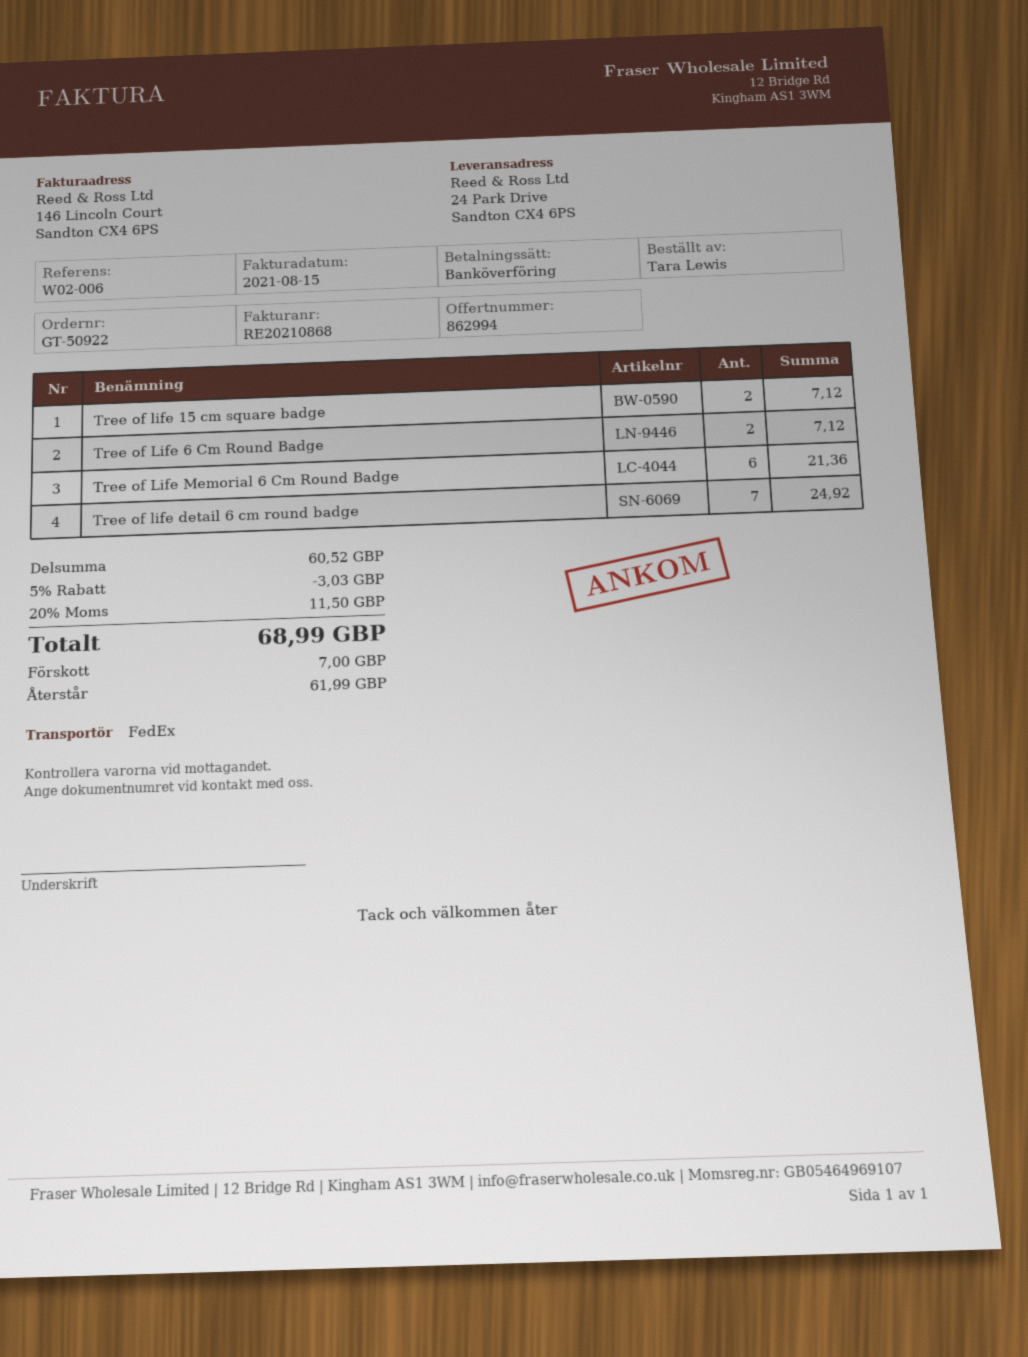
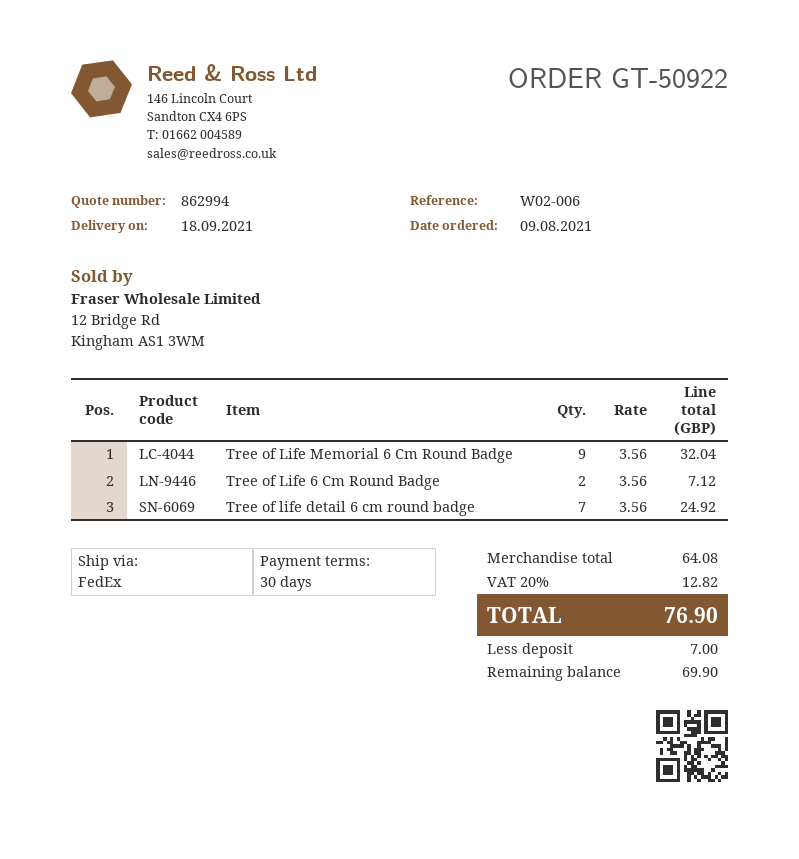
Tree of life 15 cm square badge: 2 for 7.12 -> none
Tree of Life Memorial 6 Cm Round Badge: 6 for 21.36 -> 9 for 32.04
subtotal: 60.52 -> 64.08
discount: 5% = 3.03 -> none
tax: 20% = 11.50 -> 20% = 12.82
total: 68.99 -> 76.90
balance: 61.99 -> 69.90

